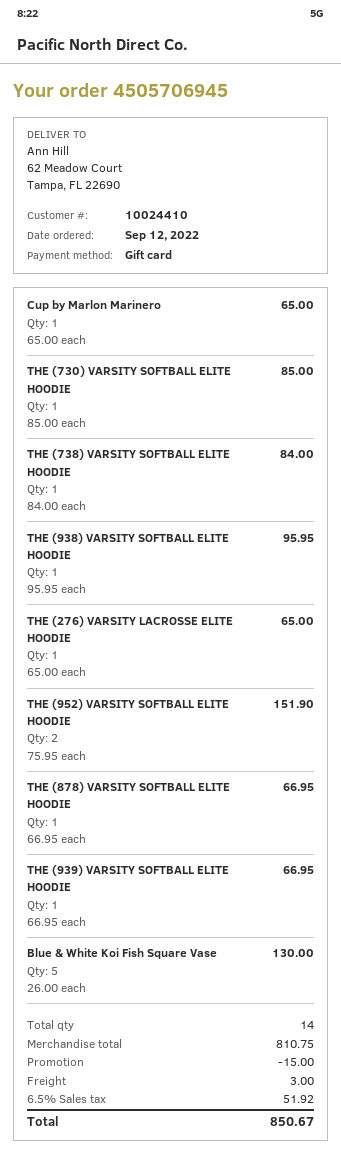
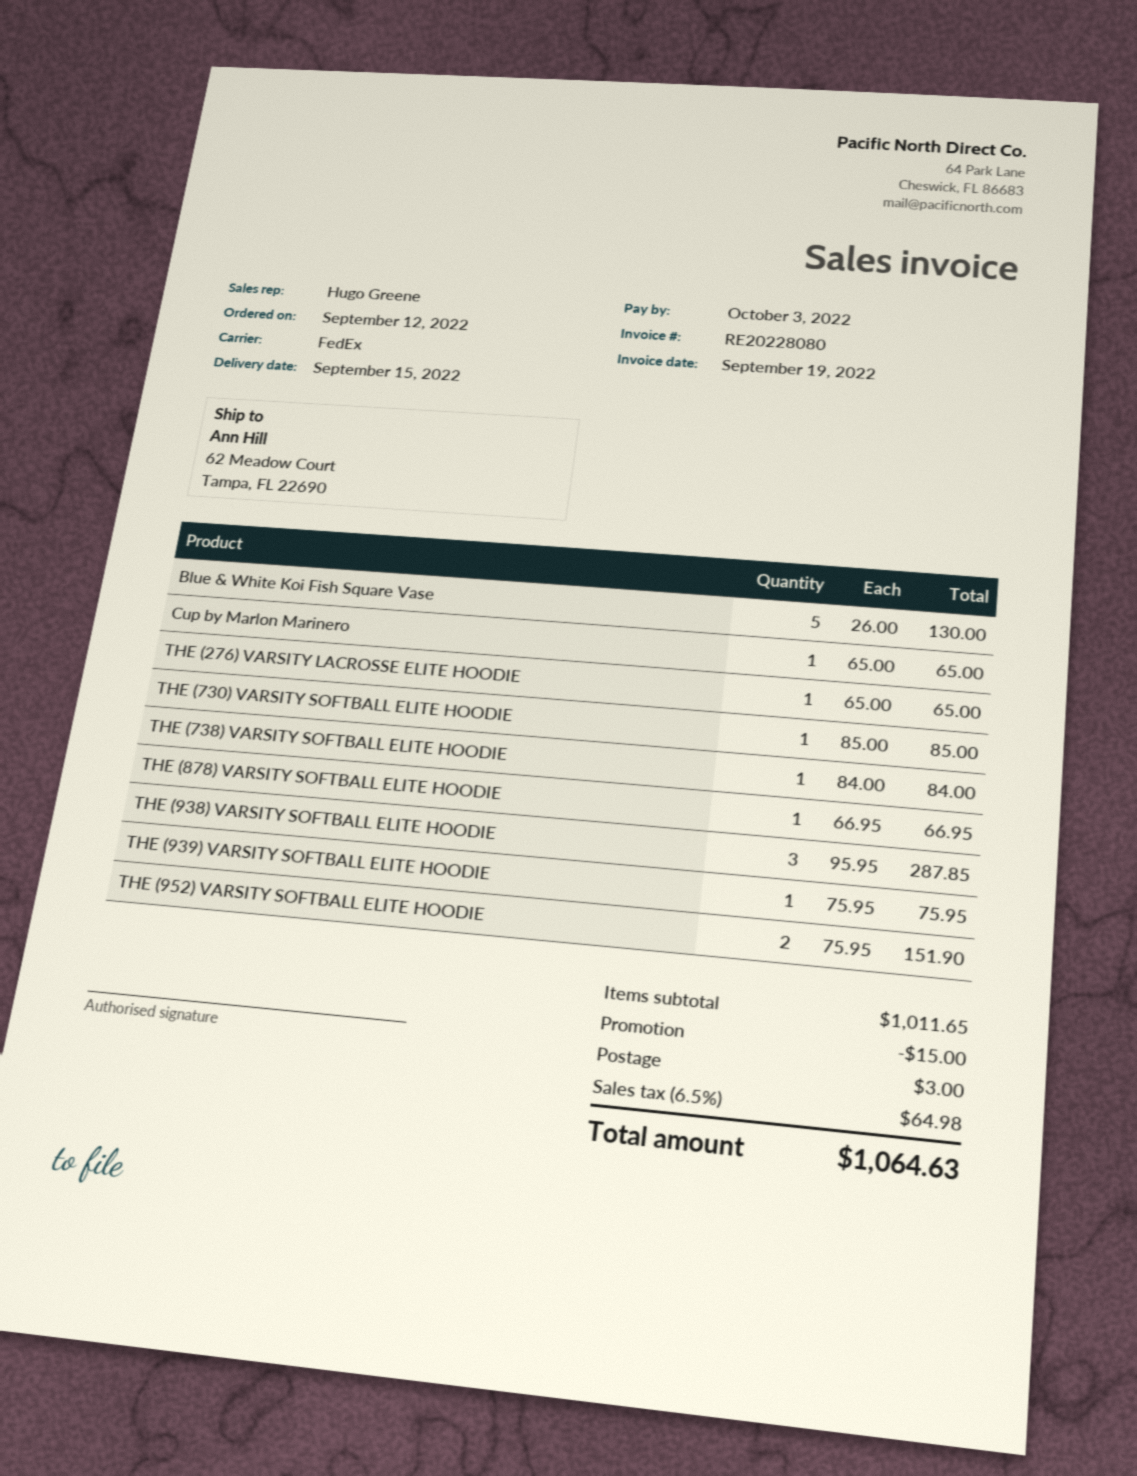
THE (938) VARSITY SOFTBALL ELITE HOODIE: 1 x 95.95 = 95.95 -> 3 x 95.95 = 287.85
THE (939) VARSITY SOFTBALL ELITE HOODIE: 1 x 66.95 = 66.95 -> 1 x 75.95 = 75.95
subtotal: 810.75 -> 1011.65
tax: 6.5% = 51.92 -> 6.5% = 64.98
total: 850.67 -> 1064.63

